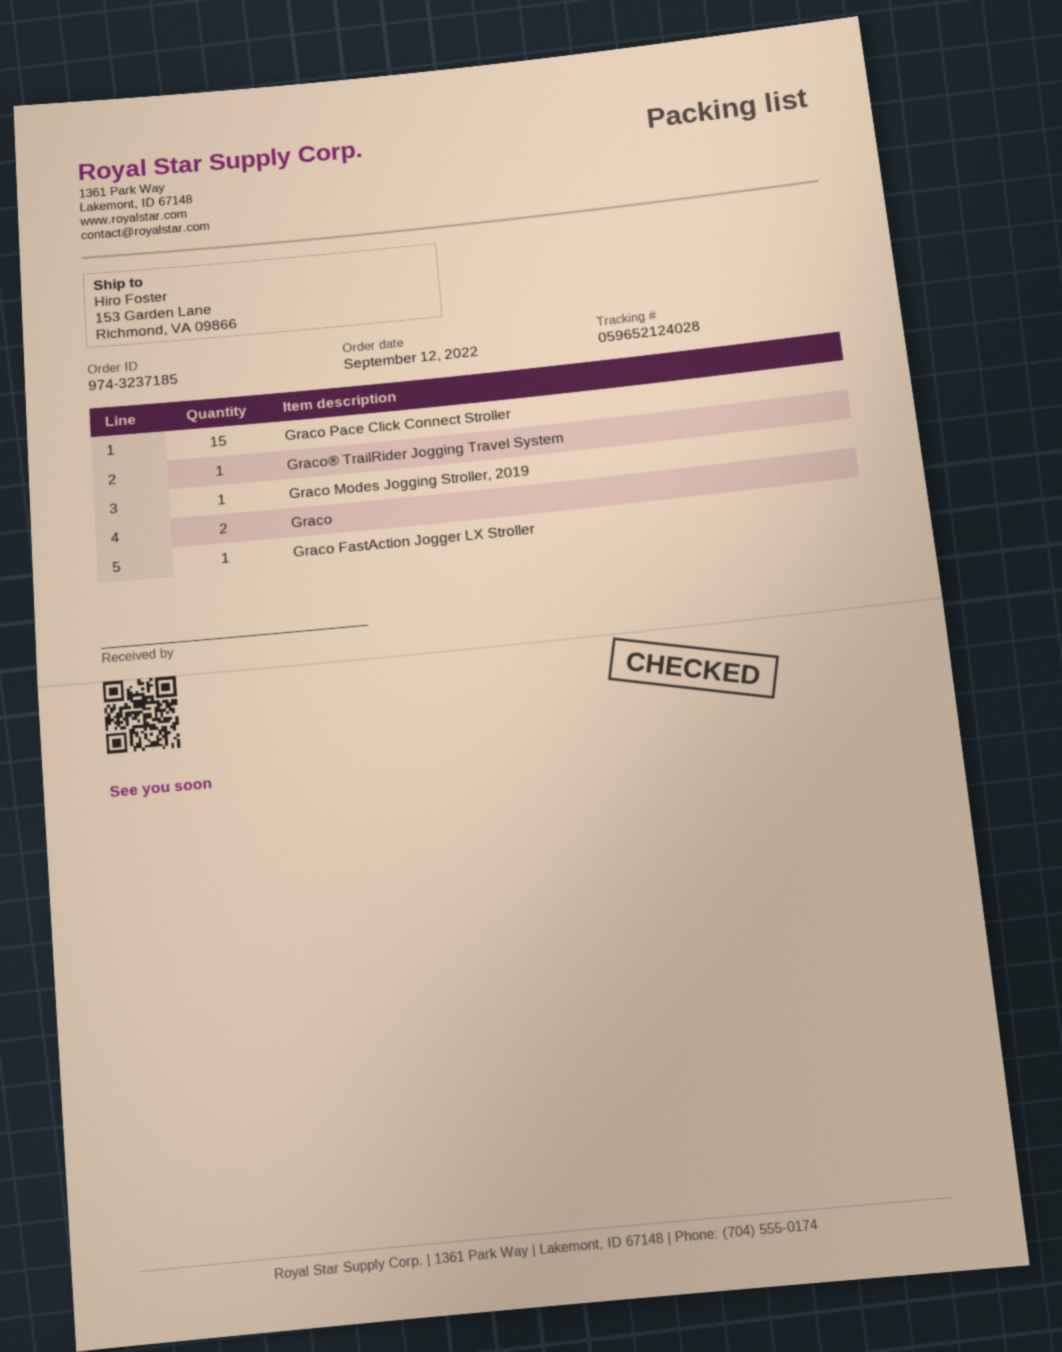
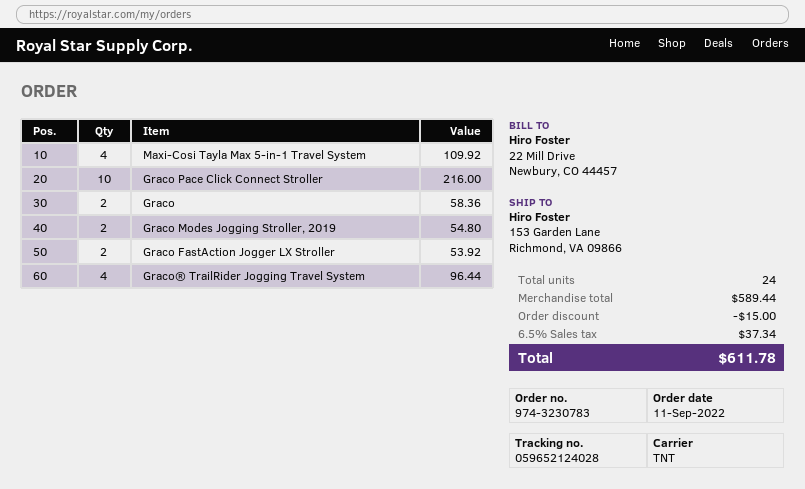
order number: 974-3237185 -> 974-3230783
order date: 2022-09-12 -> 2022-09-11
Graco Pace Click Connect Stroller: 15 -> 10
Graco® TrailRider Jogging Travel System: 1 -> 4
Graco Modes Jogging Stroller, 2019: 1 -> 2
Graco FastAction Jogger LX Stroller: 1 -> 2
Maxi-Cosi Tayla Max 5-in-1 Travel System: none -> 4

